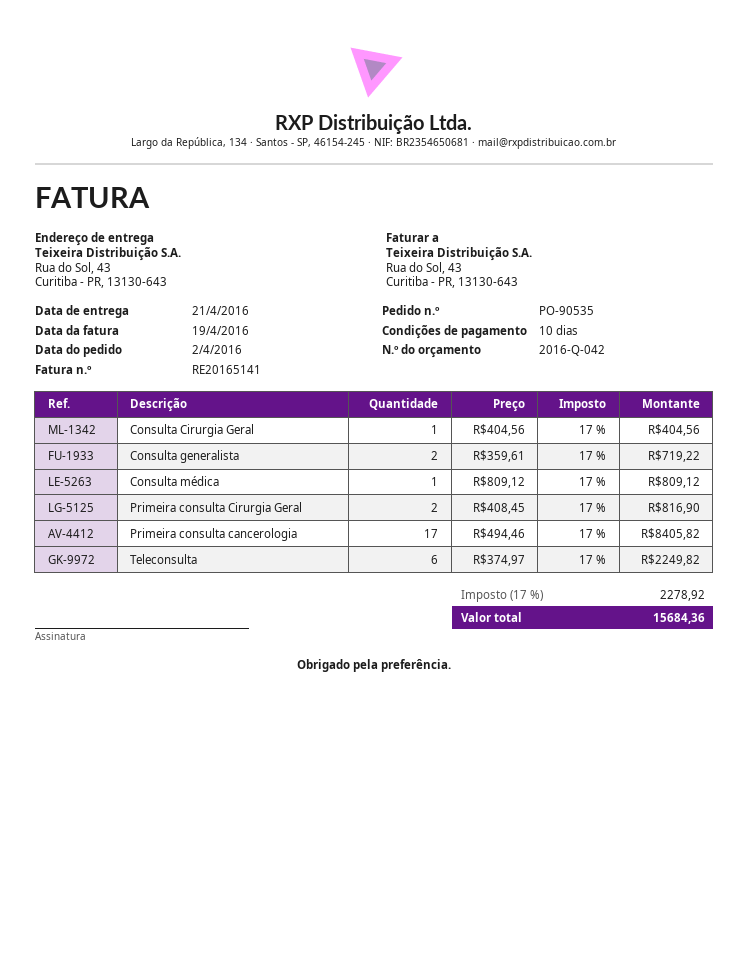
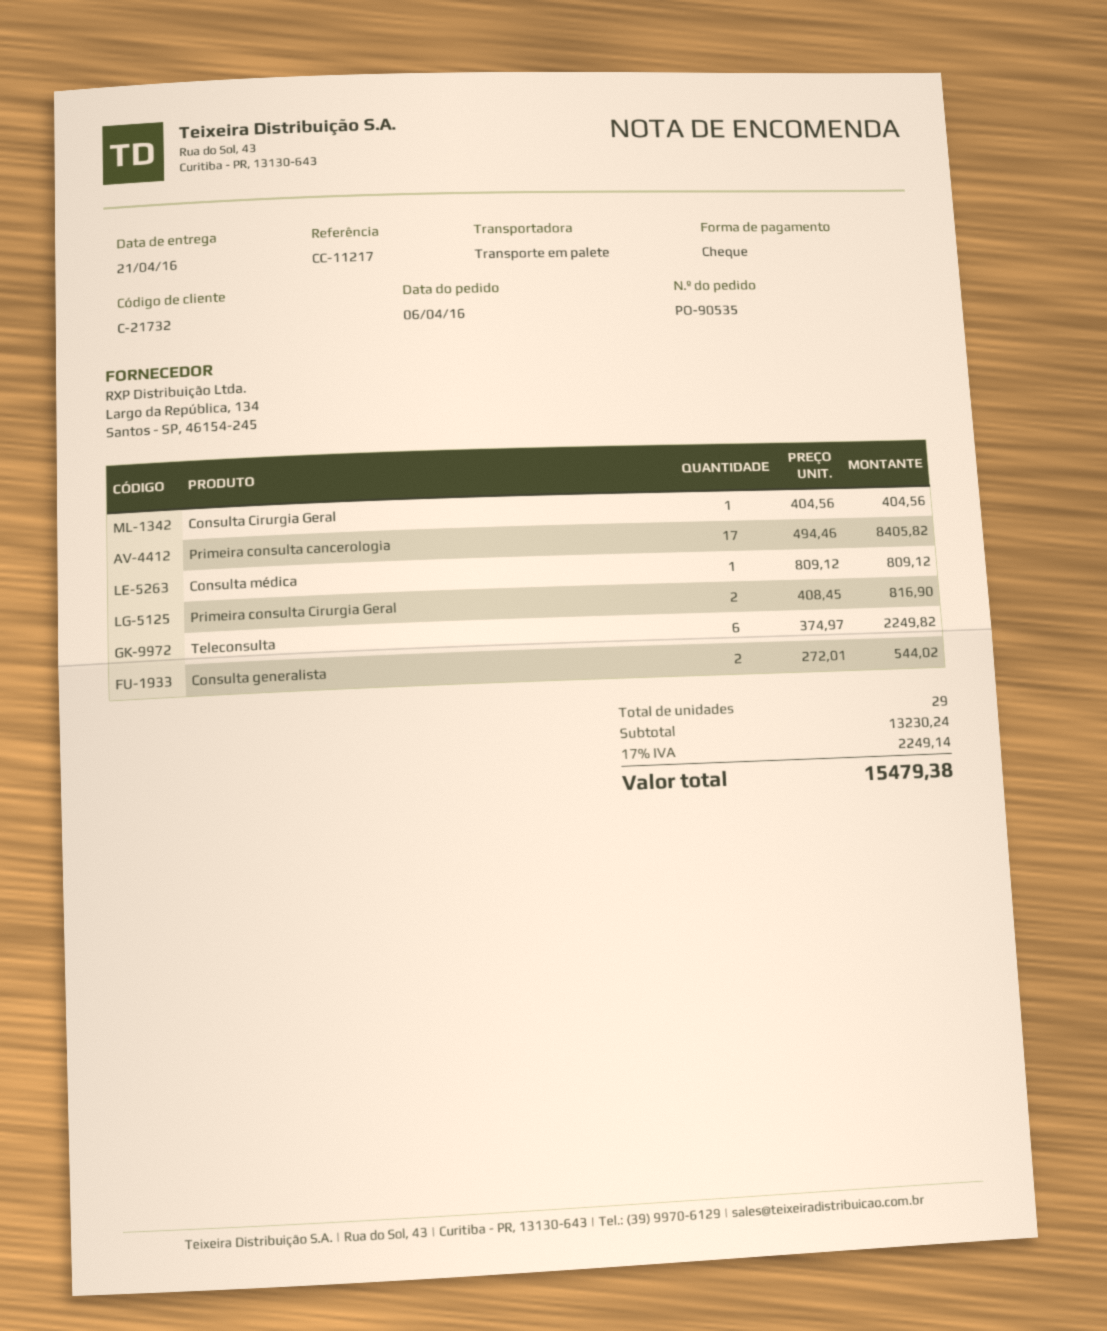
order date: 2016-04-02 -> 2016-04-06
Consulta generalista: 2 x 359.61 = 719.22 -> 2 x 272.01 = 544.02
tax: 17% = 2278.92 -> 17% = 2249.14
total: 15684.36 -> 15479.38

